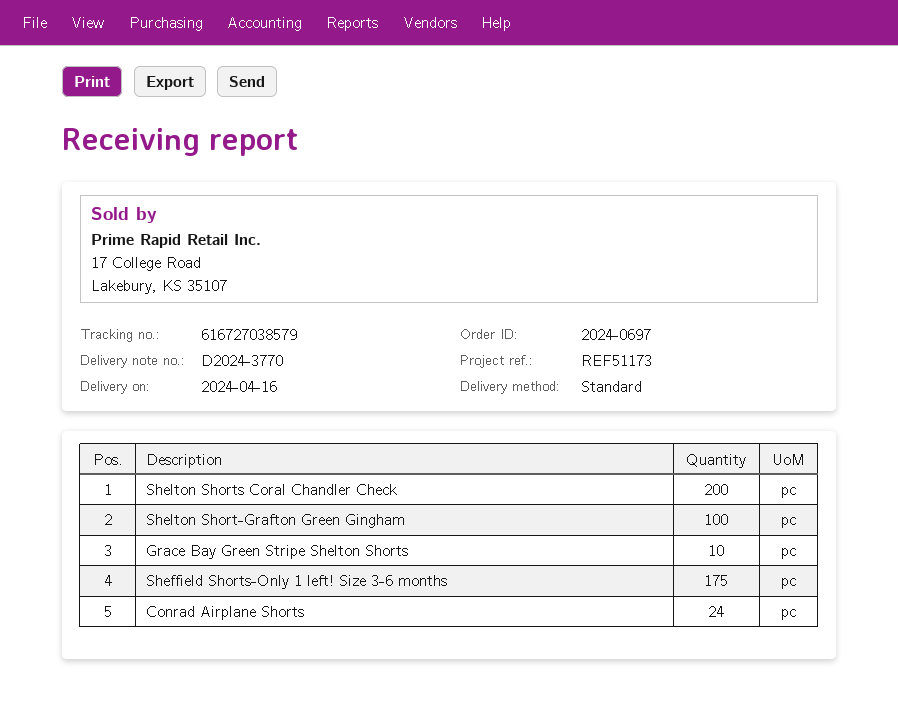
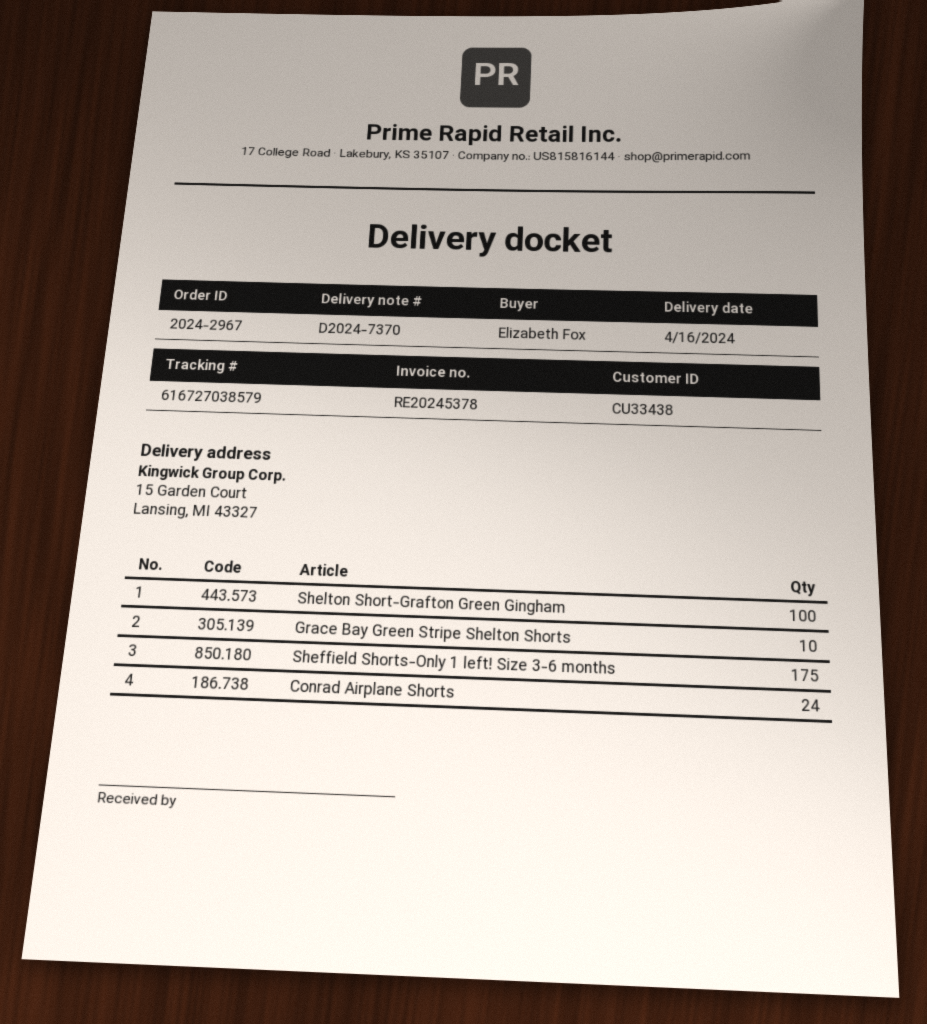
order number: 2024-0697 -> 2024-2967
delivery note number: D2024-3770 -> D2024-7370
Shelton Shorts Coral Chandler Check: 200 -> none

